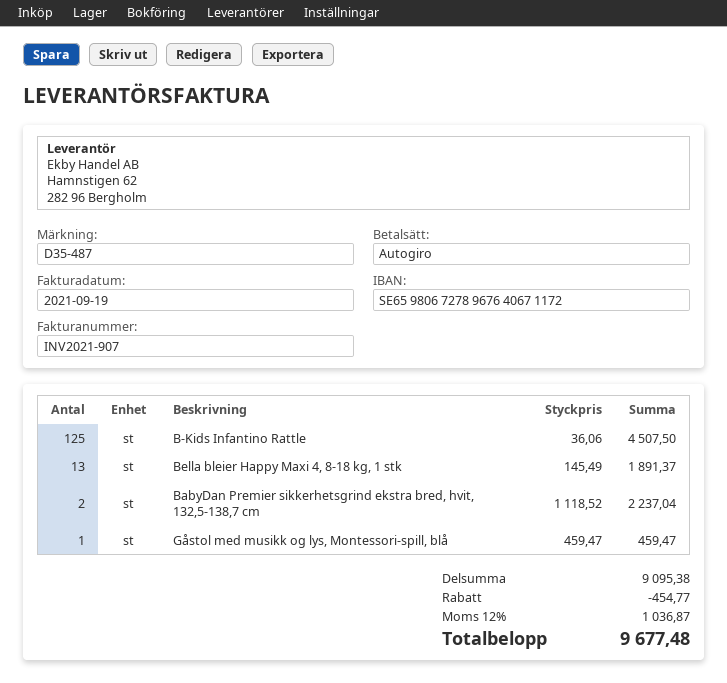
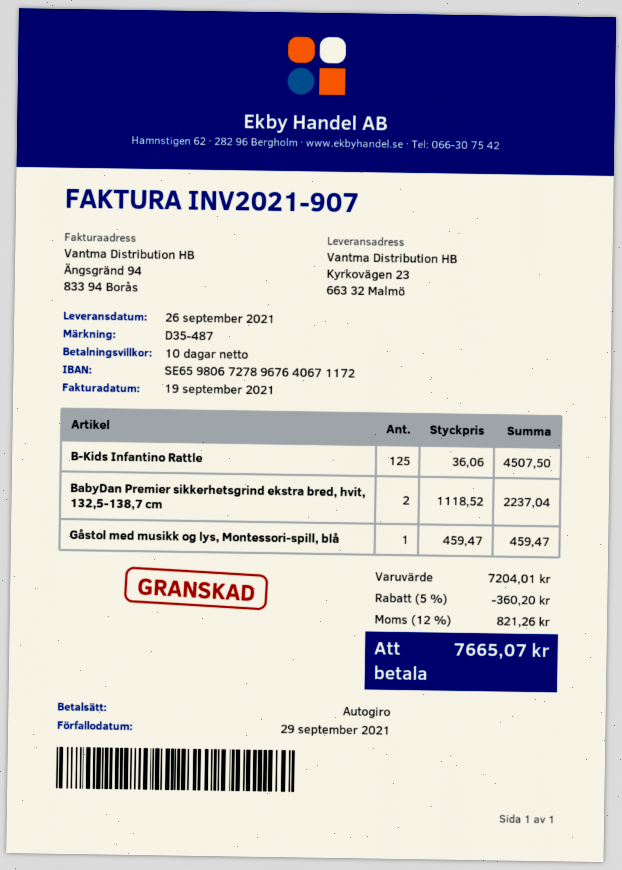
Bella bleier Happy Maxi 4, 8-18 kg, 1 stk: 13 x 145.49 = 1891.37 -> none
subtotal: 9095.38 -> 7204.01
discount: 454.77 -> 360.20
tax: 12% = 1036.87 -> 12% = 821.26
total: 9677.48 -> 7665.07

